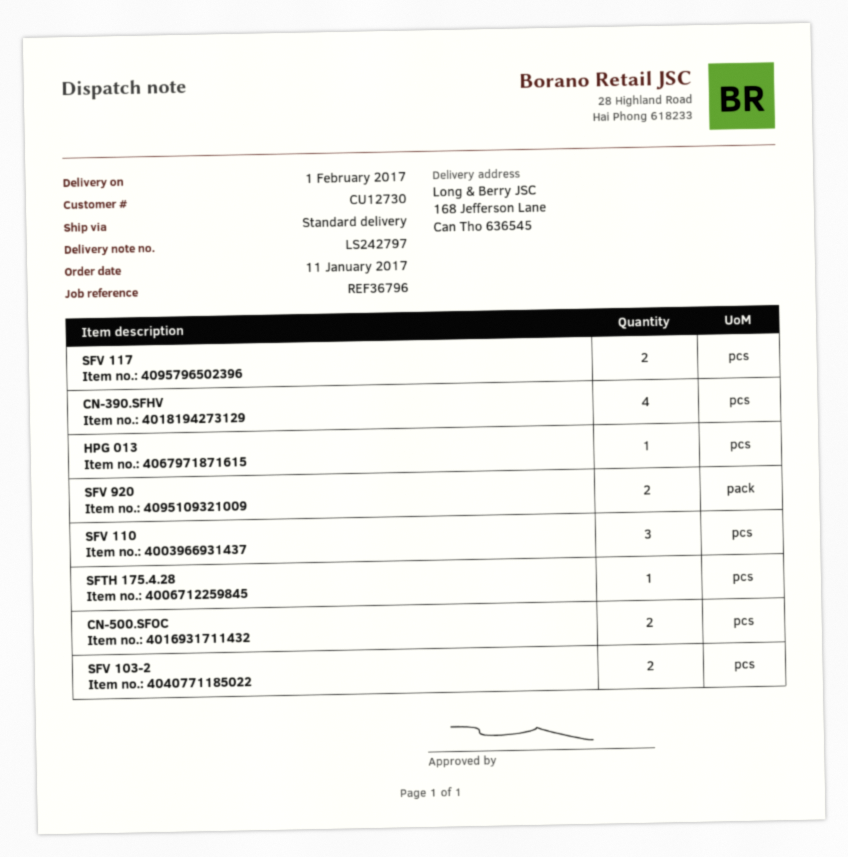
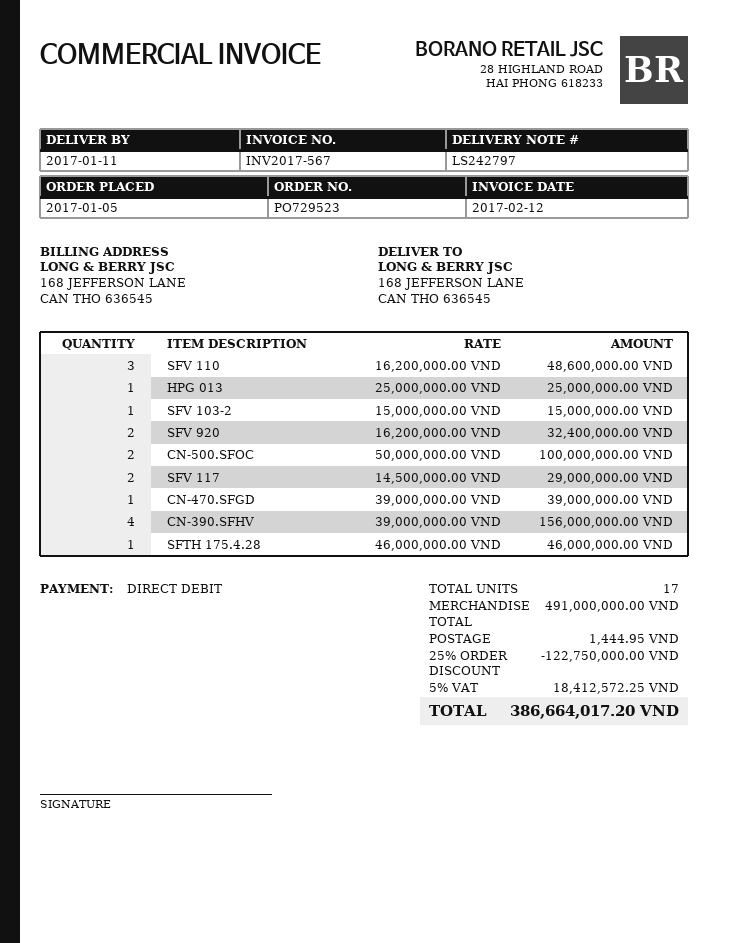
order date: 2017-01-11 -> 2017-01-05
delivery date: 2017-02-01 -> 2017-01-11
SFV 103-2: 2 -> 1
CN-470.SFGD: none -> 1

